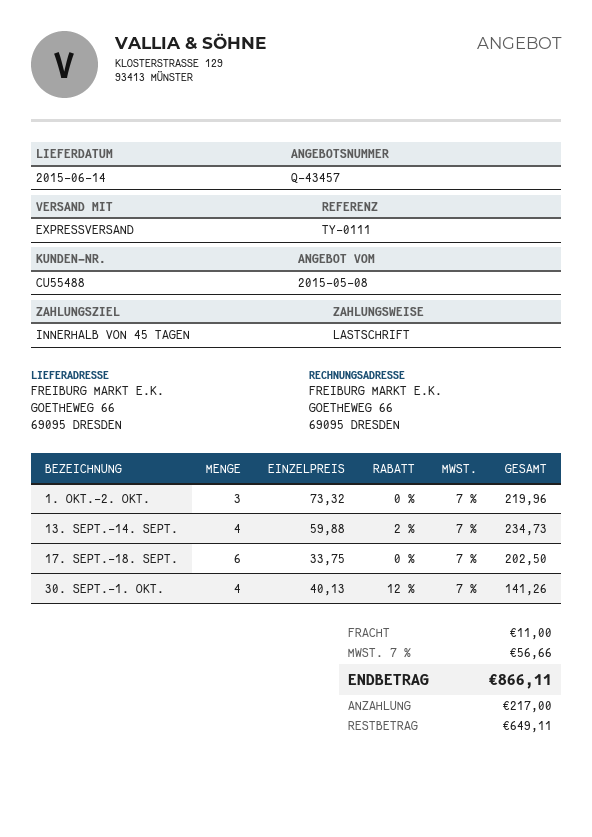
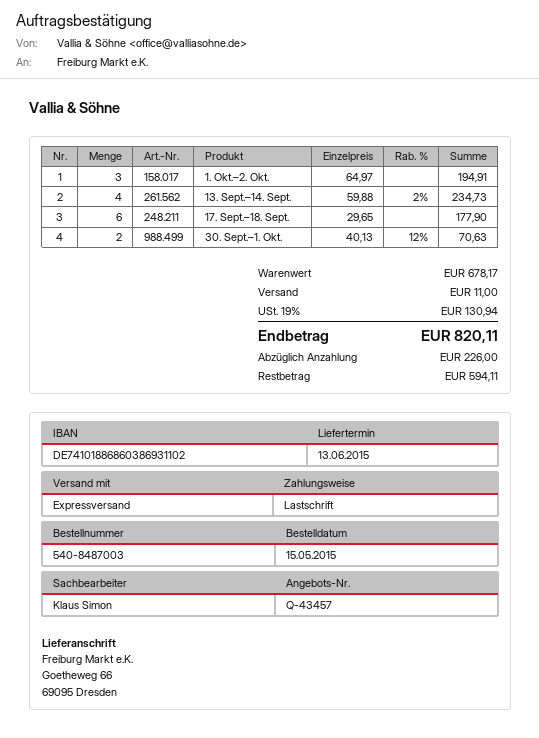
delivery date: 2015-06-14 -> 2015-06-13
1. OKT.–2. OKT.: 3 x 73.32 = 219.96 -> 3 x 64.97 = 194.91
17. SEPT.–18. SEPT.: 6 x 33.75 = 202.50 -> 6 x 29.65 = 177.90
30. SEPT.–1. OKT.: 4 x 40.13 - 12% = 141.26 -> 2 x 40.13 - 12% = 70.63
tax: 7% = 56.66 -> 19% = 130.94
total: 866.11 -> 820.11
deposit: 217.00 -> 226.00
balance: 649.11 -> 594.11

